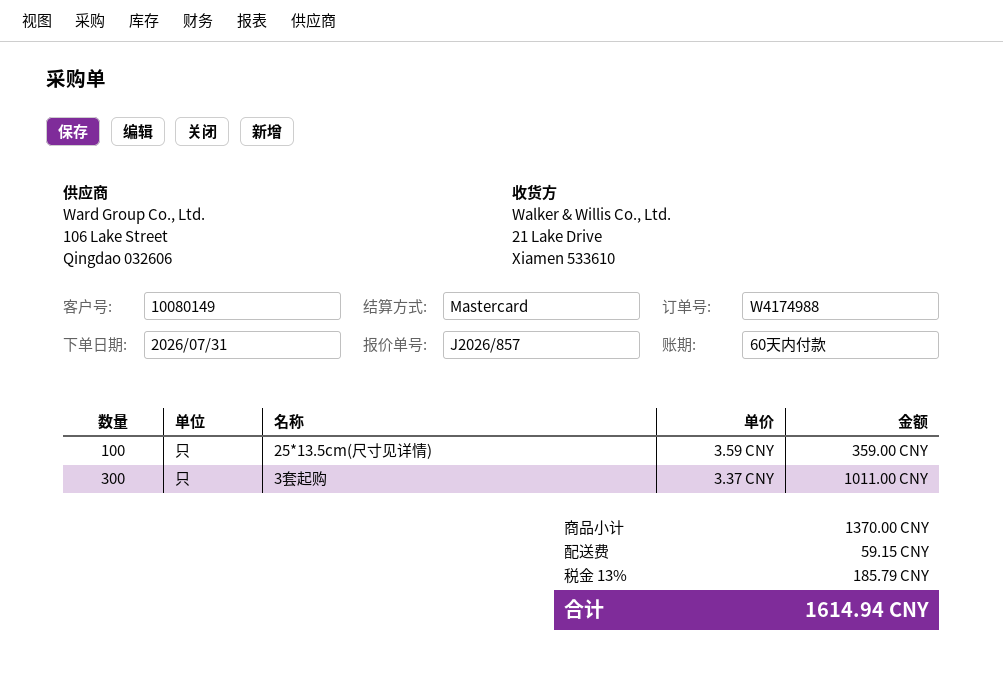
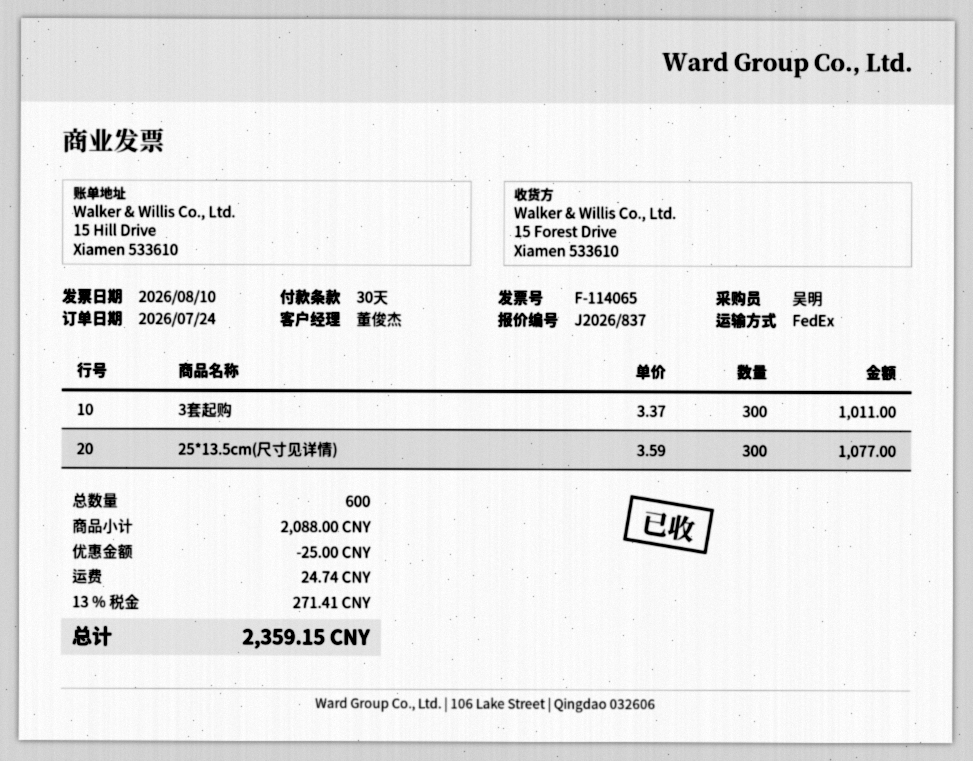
quote number: J2026/857 -> J2026/837
order date: 2026-07-31 -> 2026-07-24
payment terms: 60 days -> 30 days
ship to: 21 Lake Drive, Xiamen 533610 -> 15 Forest Drive, Xiamen 533610
25*13.5cm(尺寸见详情): 100 x 3.59 = 359.00 -> 300 x 3.59 = 1077.00
subtotal: 1370.00 -> 2088.00
discount: none -> 25.00
shipping: 59.15 -> 24.74
tax: 13% = 185.79 -> 13% = 271.41
total: 1614.94 -> 2359.15

